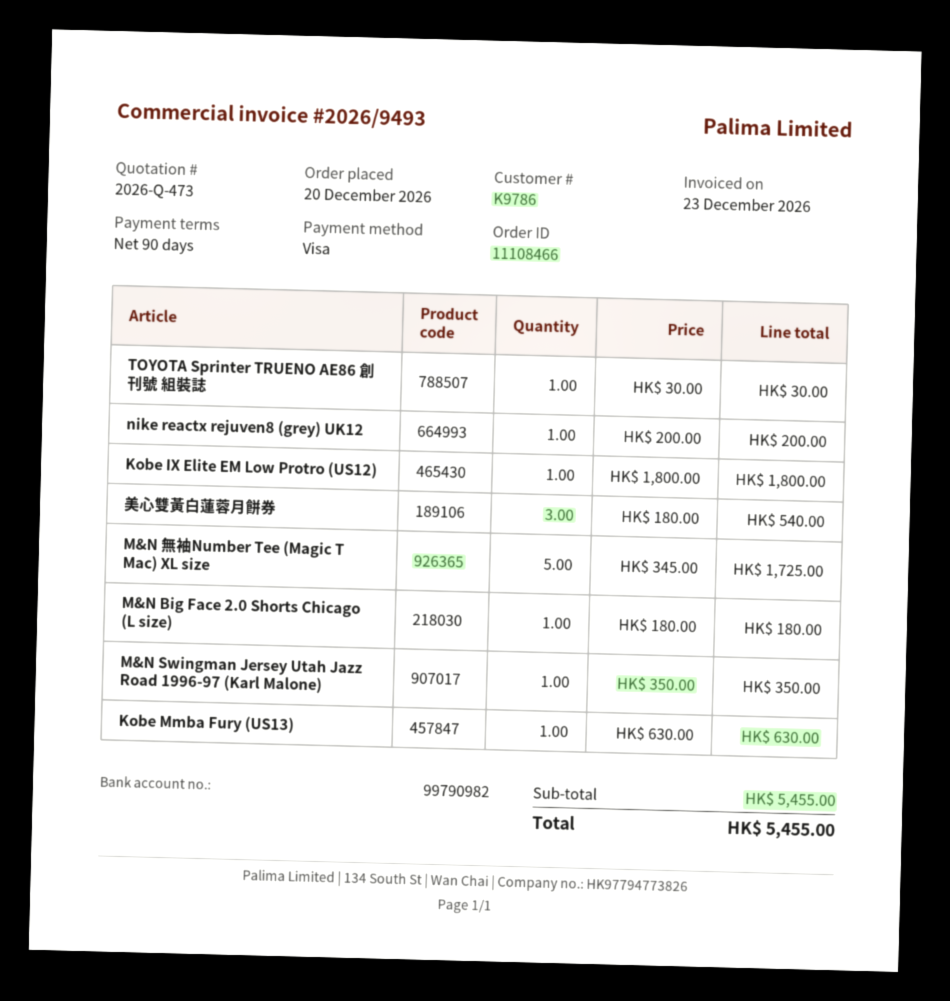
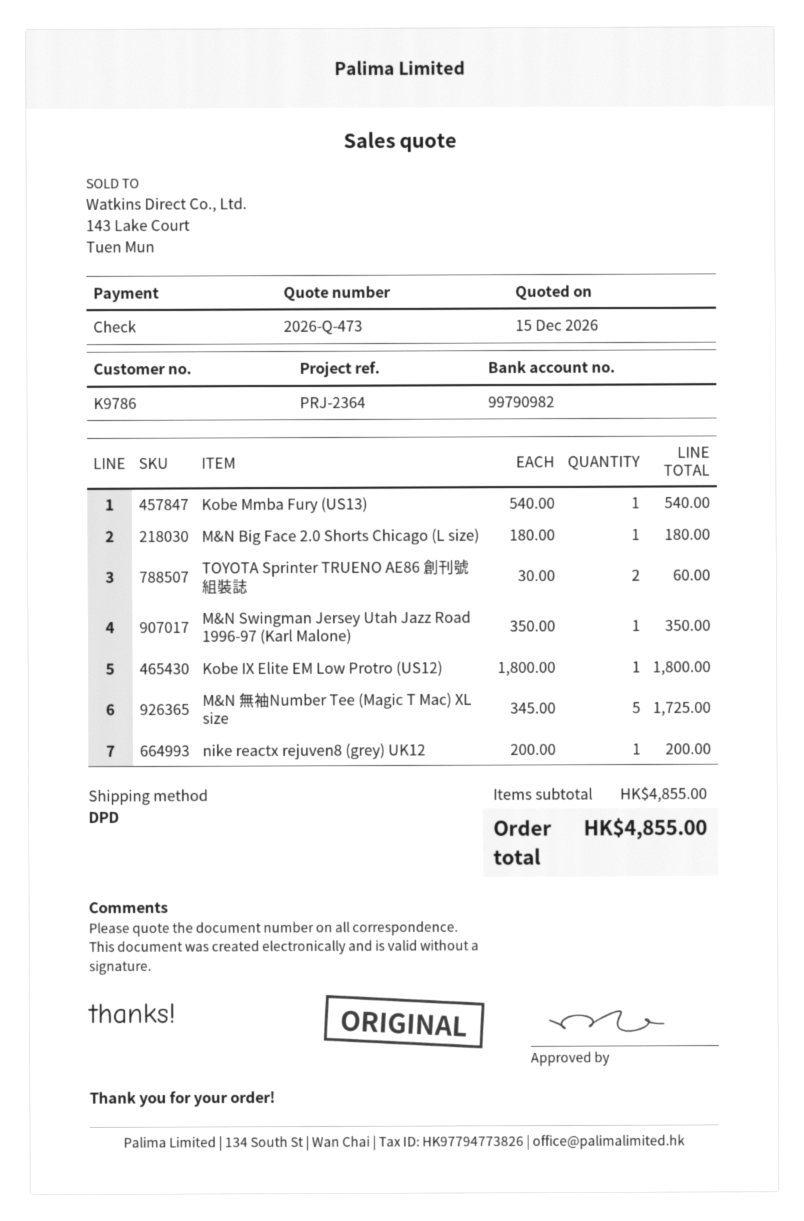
payment method: Visa -> cheque
TOYOTA Sprinter TRUENO AE86 創刊號 組裝誌: 1 x 30.00 = 30.00 -> 2 x 30.00 = 60.00
美心雙黃白蓮蓉月餅券: 3 x 180.00 = 540.00 -> none
Kobe Mmba Fury (US13): 1 x 630.00 = 630.00 -> 1 x 540.00 = 540.00
subtotal: 5455.00 -> 4855.00
total: 5455.00 -> 4855.00

